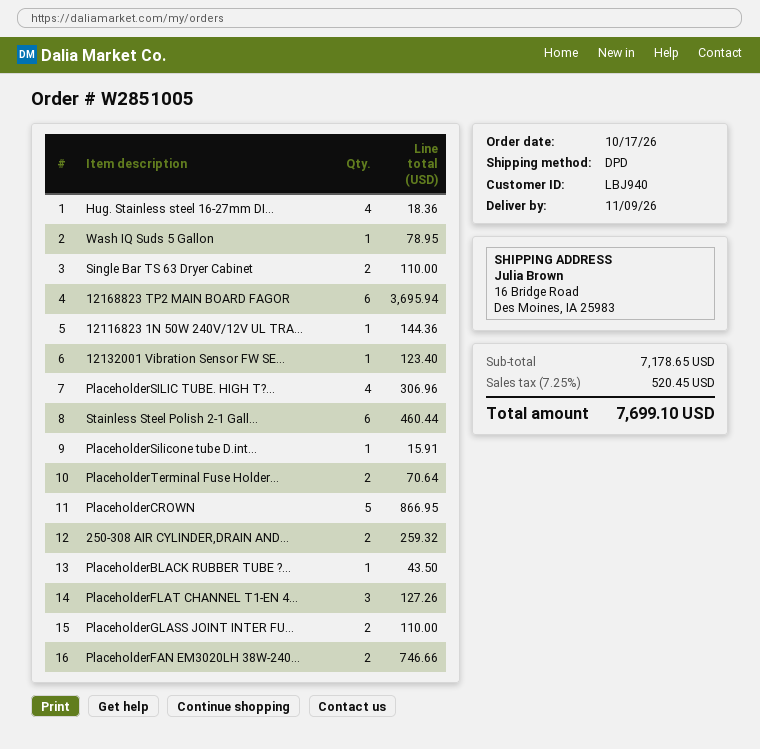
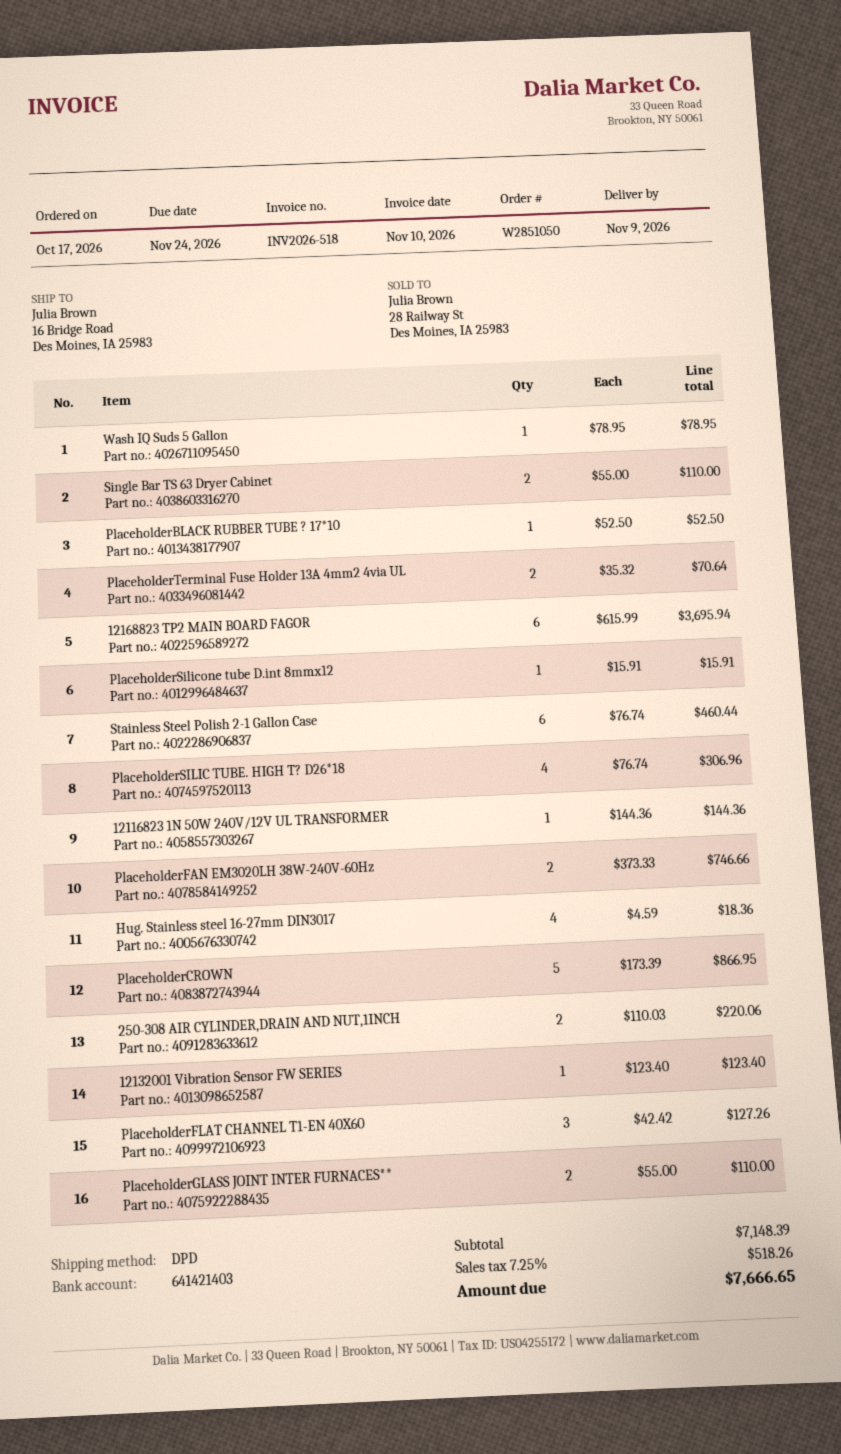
order number: W2851005 -> W2851050
250-308 AIR CYLINDER,DRAIN AND...: 2 for 259.32 -> 2 for 220.06
PlaceholderBLACK RUBBER TUBE ?...: 1 for 43.50 -> 1 for 52.50
subtotal: 7178.65 -> 7148.39
tax: 7.25% = 520.45 -> 7.25% = 518.26
total: 7699.10 -> 7666.65

